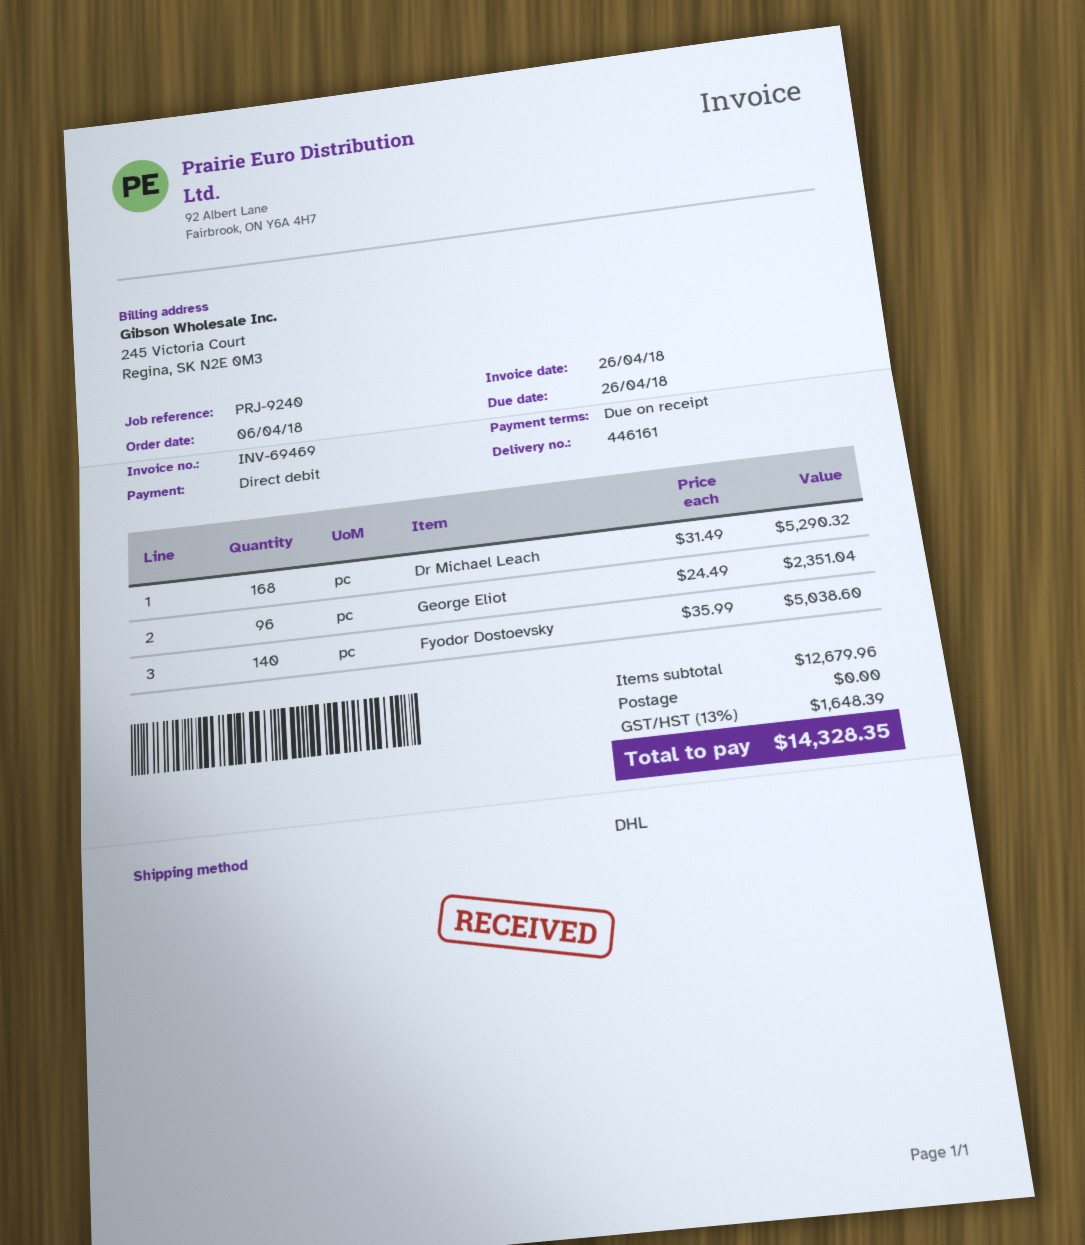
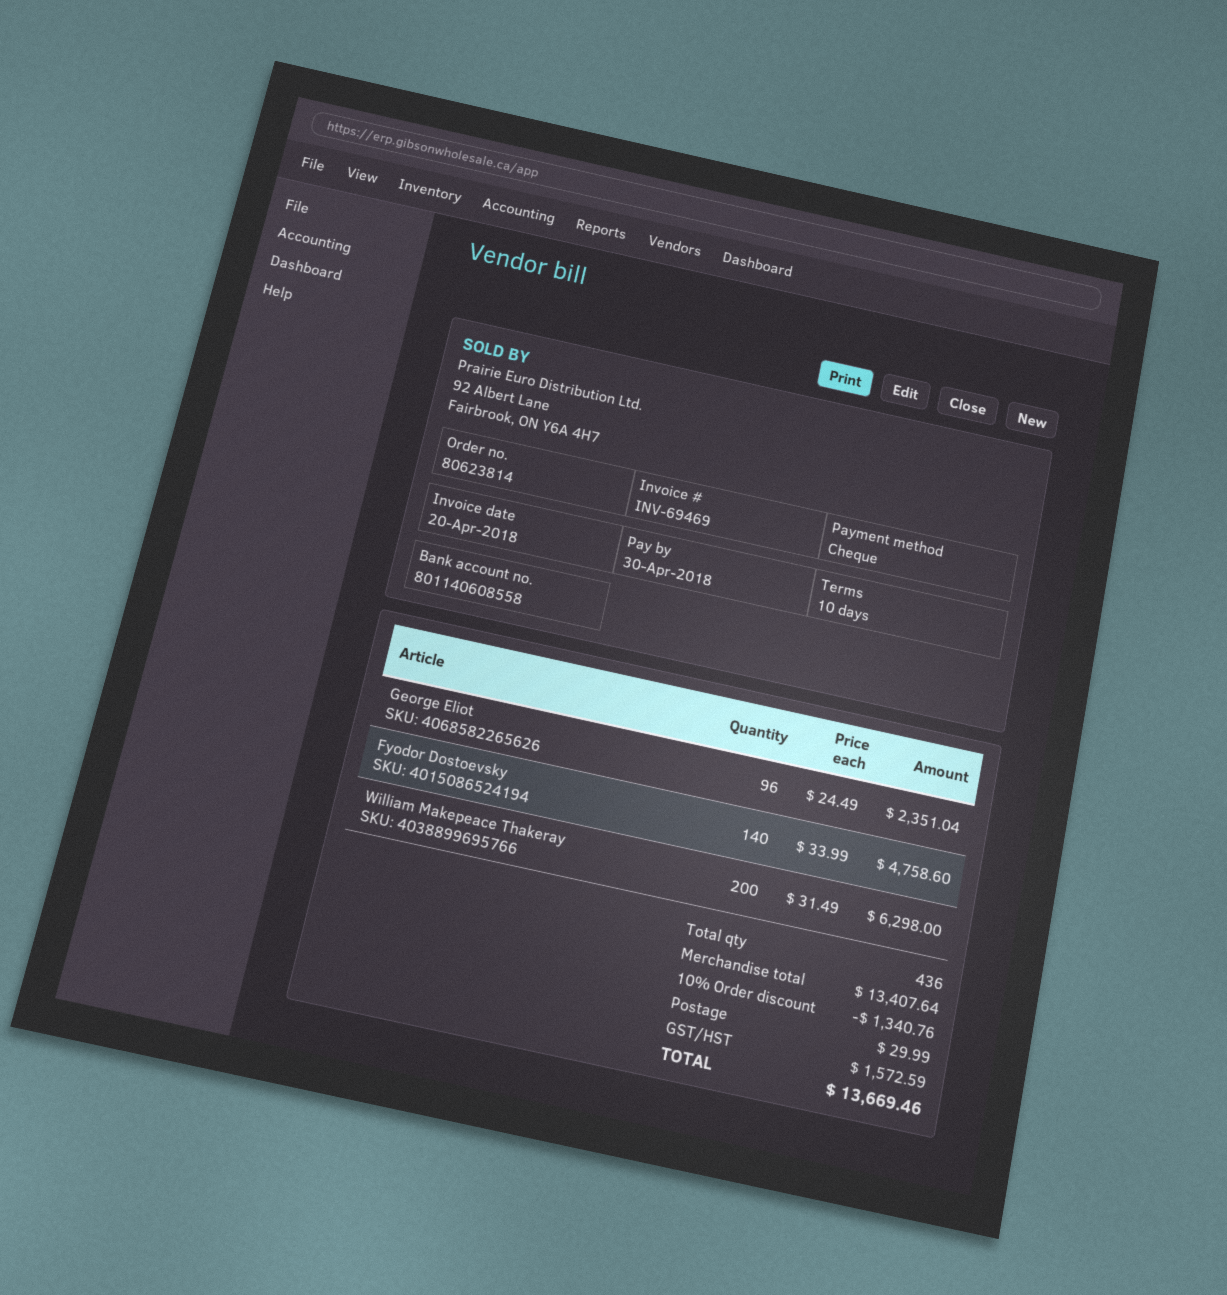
invoice date: 2018-04-26 -> 2018-04-20
payment terms: on receipt -> 10 days
due date: 2018-04-26 -> 2018-04-30
payment method: direct debit -> cheque
Dr Michael Leach: 168 x 31.49 = 5290.32 -> none
Fyodor Dostoevsky: 140 x 35.99 = 5038.60 -> 140 x 33.99 = 4758.60
William Makepeace Thakeray: none -> 200 x 31.49 = 6298.00
subtotal: 12679.96 -> 13407.64
discount: none -> 10% = 1340.76
shipping: 0.00 -> 29.99
tax: 1648.39 -> 1572.59
total: 14328.35 -> 13669.46

